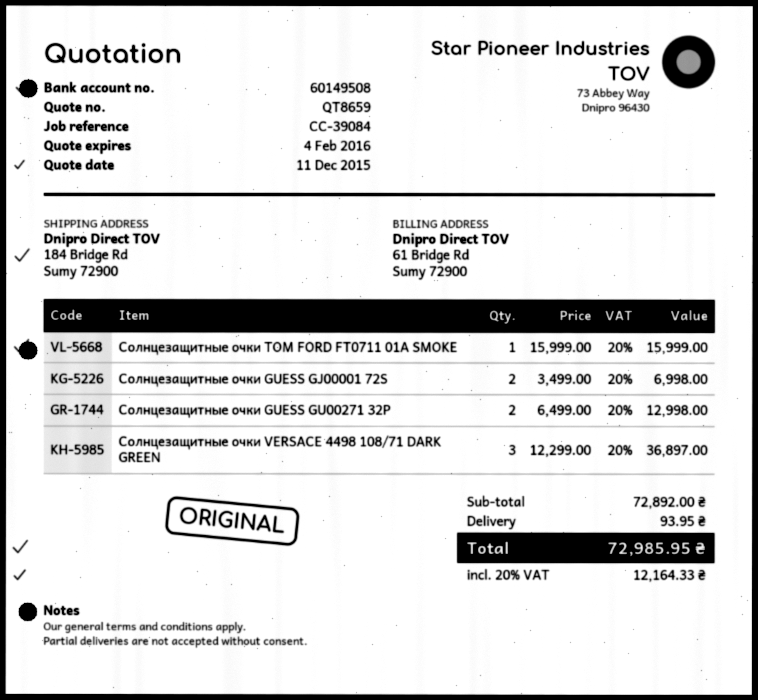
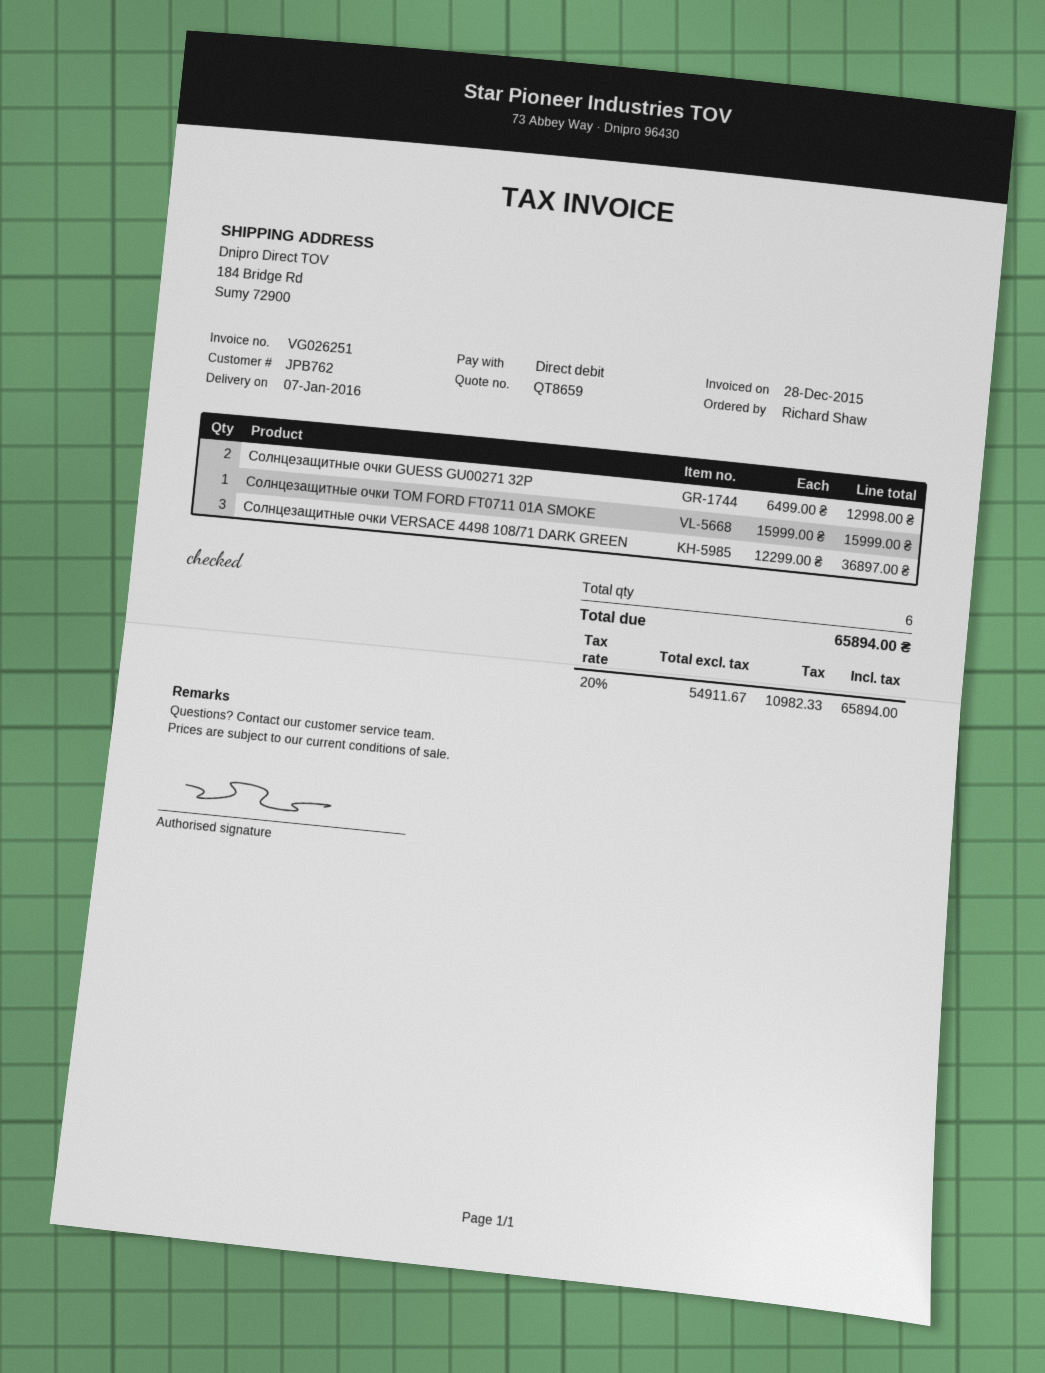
Солнцезащитные очки GUESS GJ00001 72S: 2 x 3499.00 = 6998.00 -> none
shipping: 93.95 -> none
tax: 20% = 12164.33 -> 20% = 10982.33
total: 72985.95 -> 65894.00

